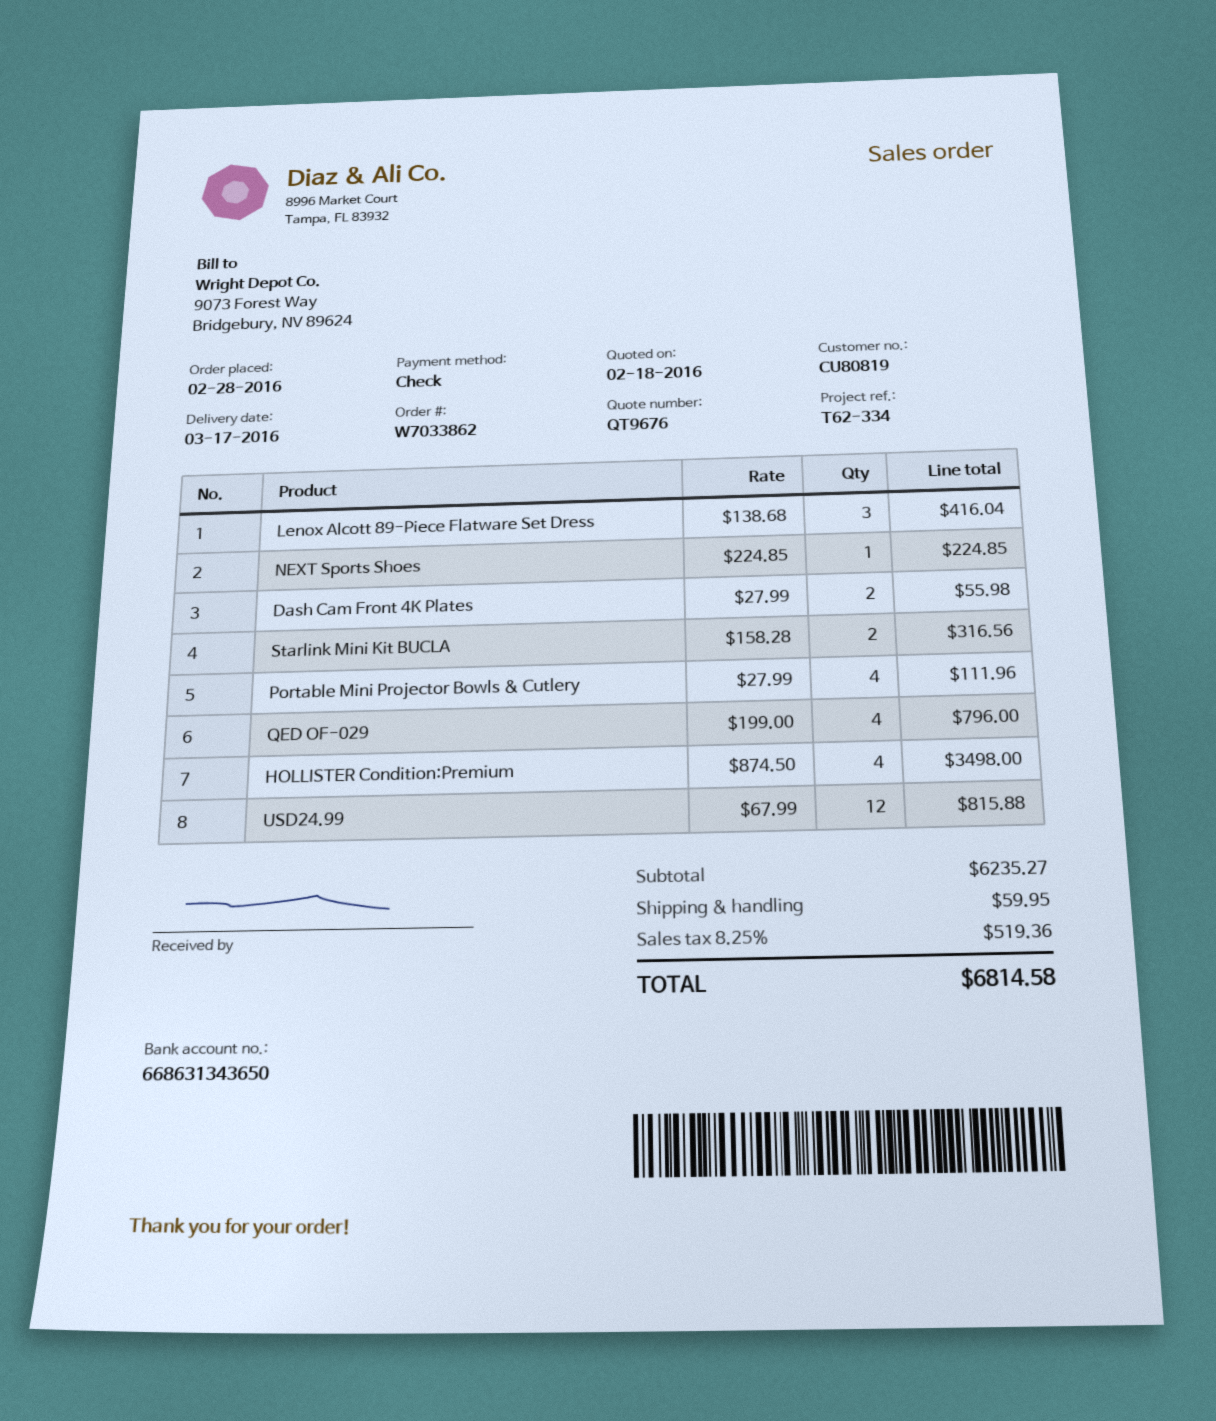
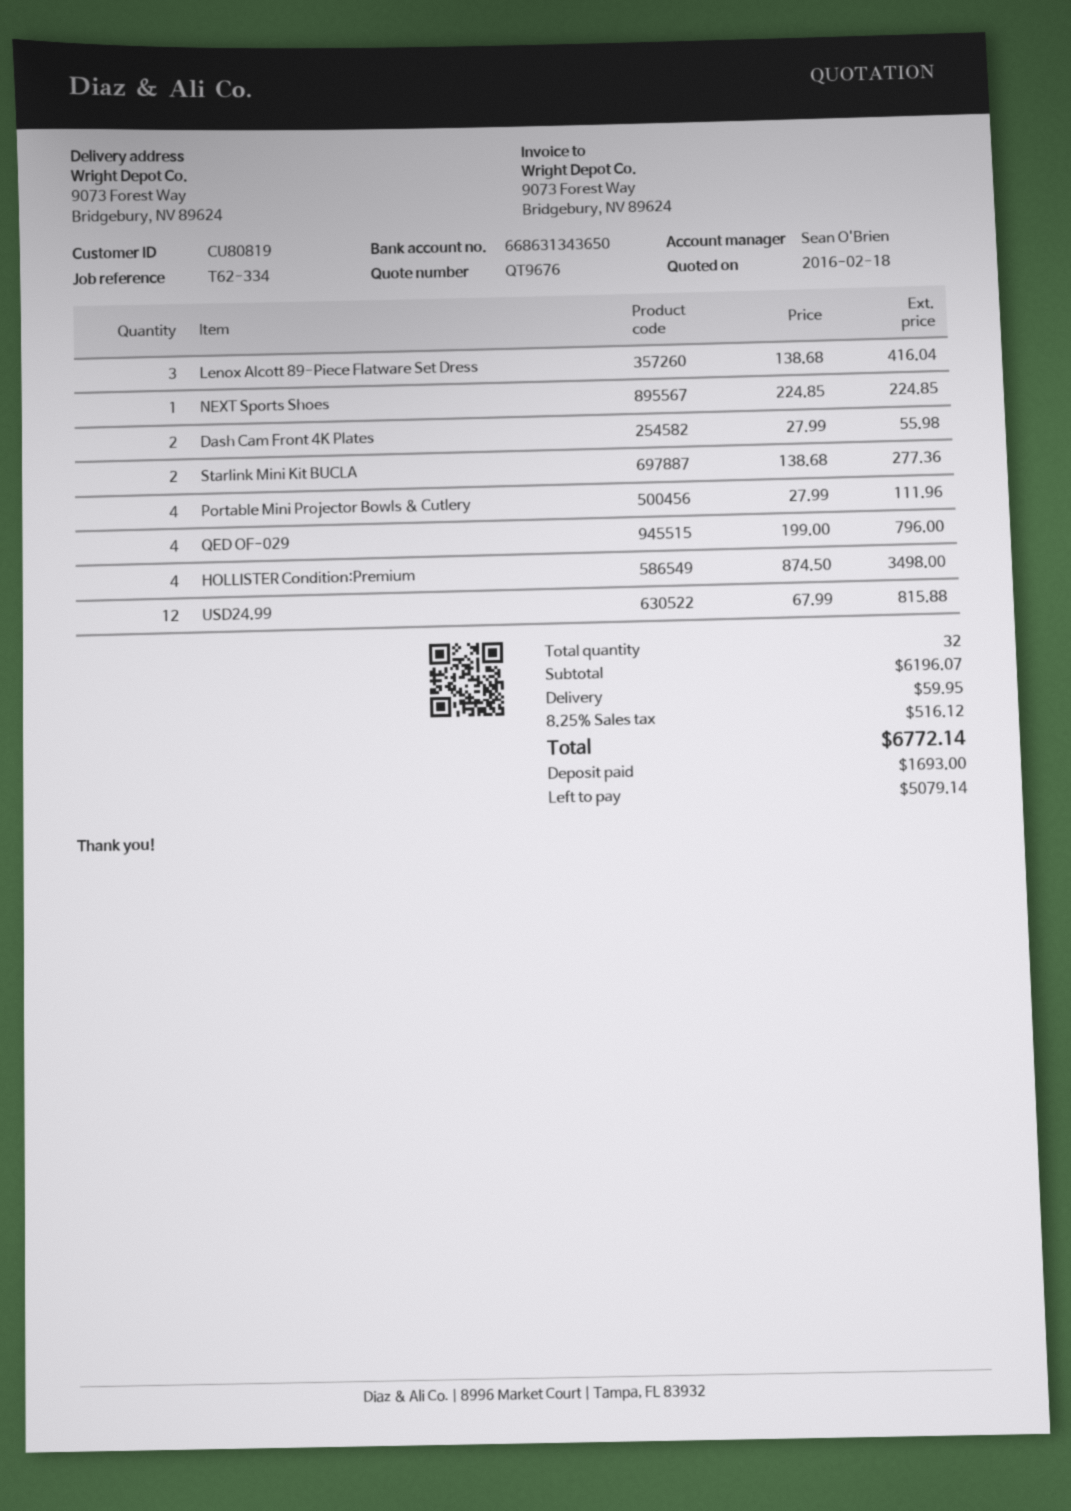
Starlink Mini Kit BUCLA: 2 x 158.28 = 316.56 -> 2 x 138.68 = 277.36
subtotal: 6235.27 -> 6196.07
tax: 8.25% = 519.36 -> 8.25% = 516.12
total: 6814.58 -> 6772.14

